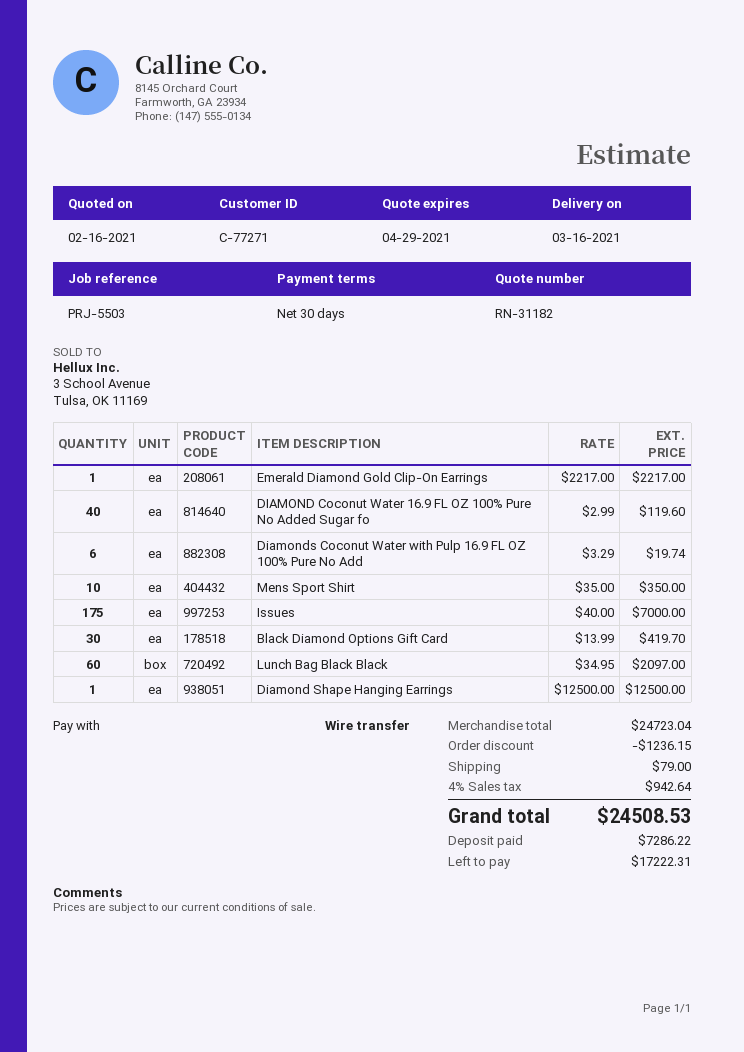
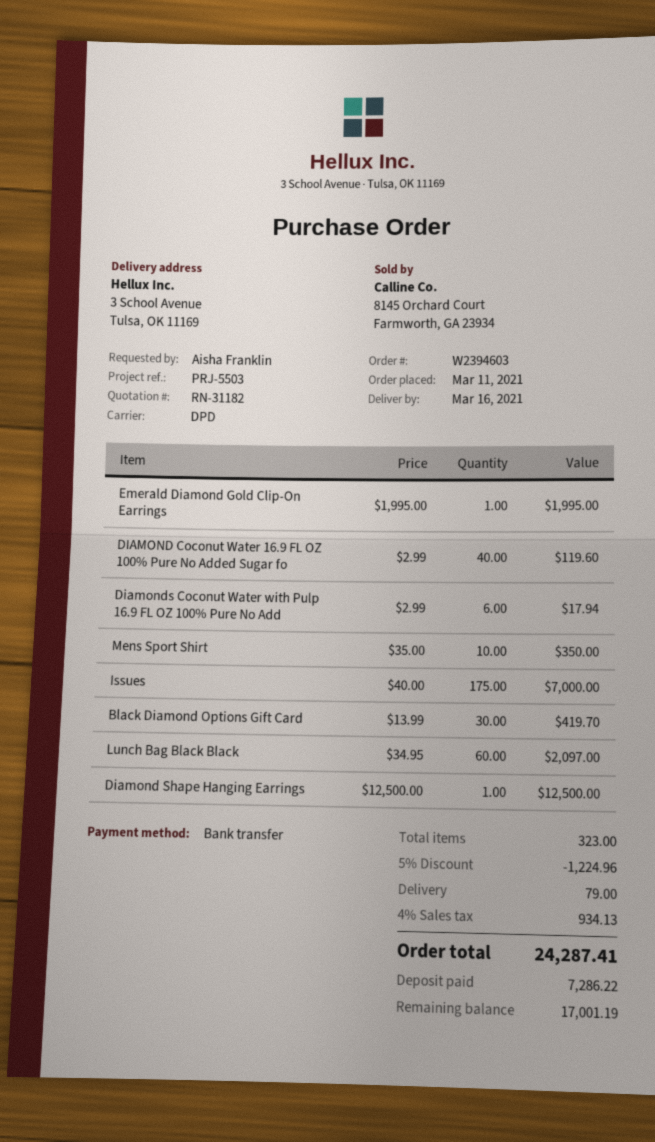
Emerald Diamond Gold Clip-On Earrings: 1 x 2217.00 = 2217.00 -> 1 x 1995.00 = 1995.00
Diamonds Coconut Water with Pulp 16.9 FL OZ 100% Pure No Add: 6 x 3.29 = 19.74 -> 6 x 2.99 = 17.94
discount: 1236.15 -> 1224.96
tax: 4% = 942.64 -> 4% = 934.13
total: 24508.53 -> 24287.41
balance: 17222.31 -> 17001.19

